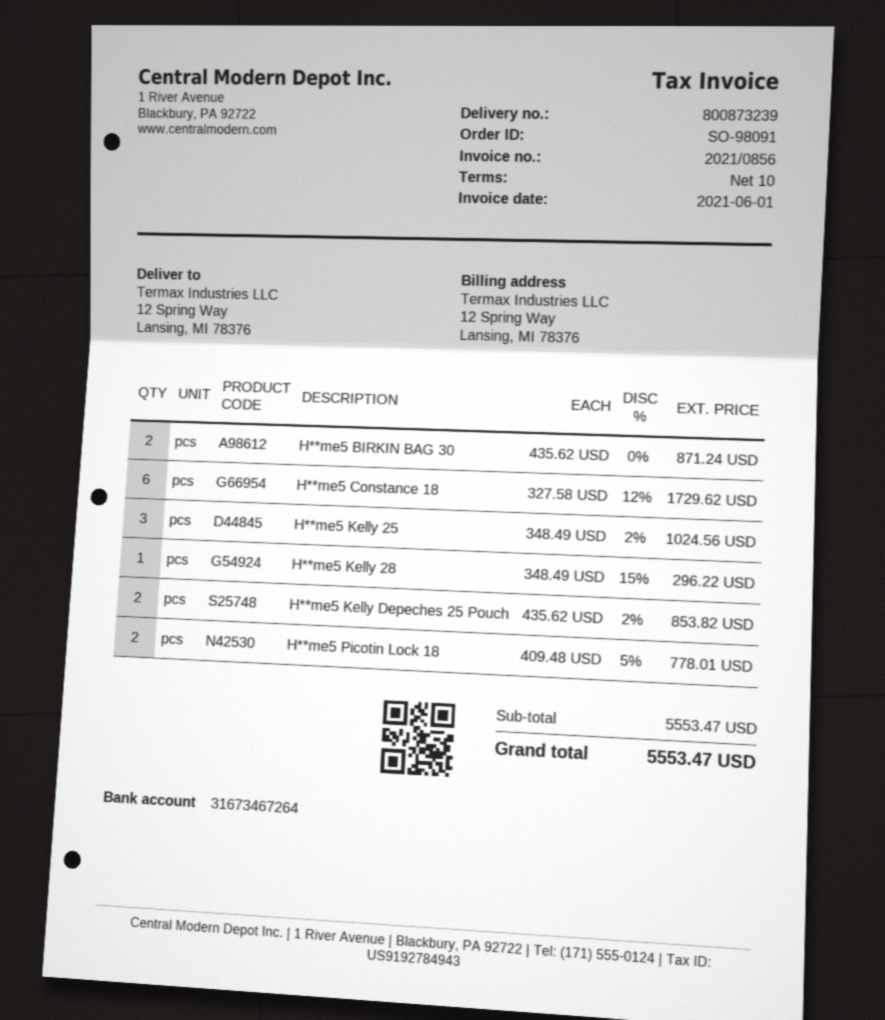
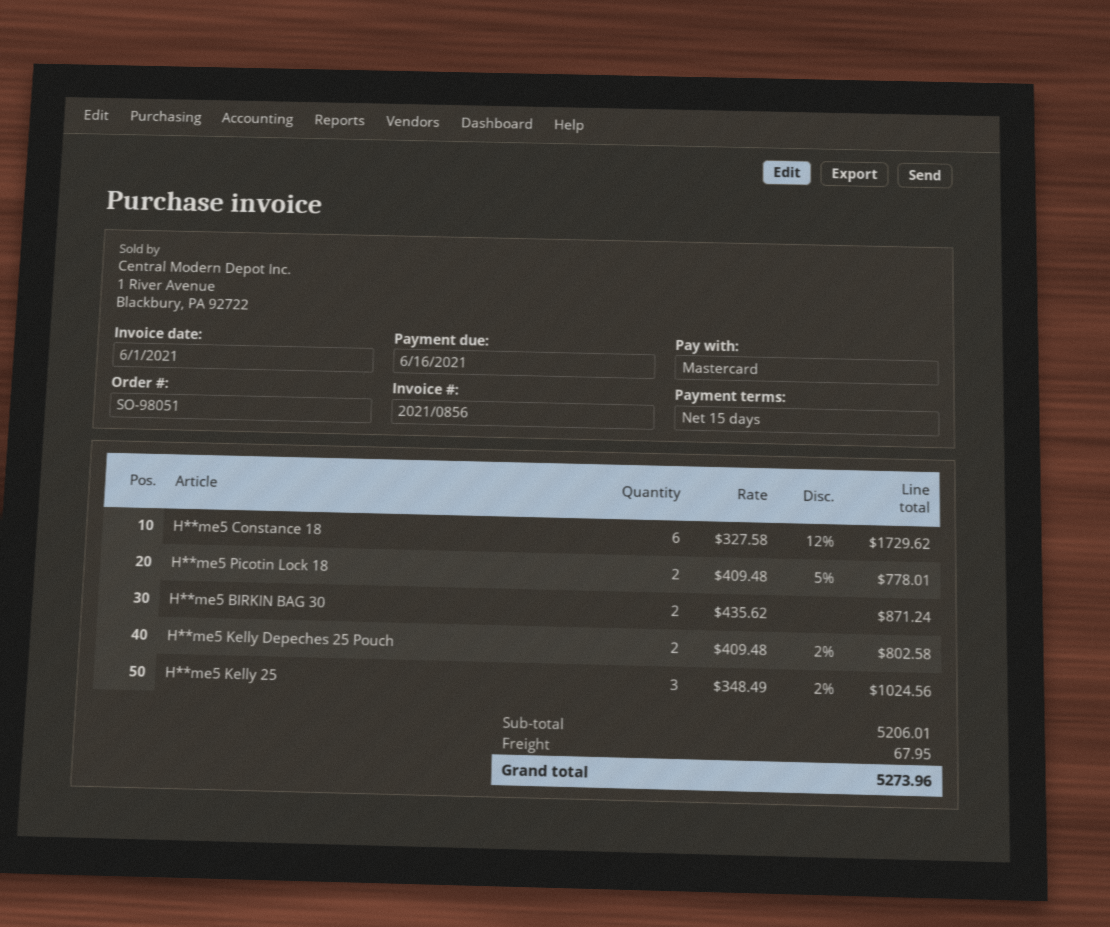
order number: SO-98091 -> SO-98051
payment terms: 10 days -> 15 days
H**me5 Kelly 28: 1 x 348.49 - 15% = 296.22 -> none
H**me5 Kelly Depeches 25 Pouch: 2 x 435.62 - 2% = 853.82 -> 2 x 409.48 - 2% = 802.58
subtotal: 5553.47 -> 5206.01
shipping: none -> 67.95
total: 5553.47 -> 5273.96

